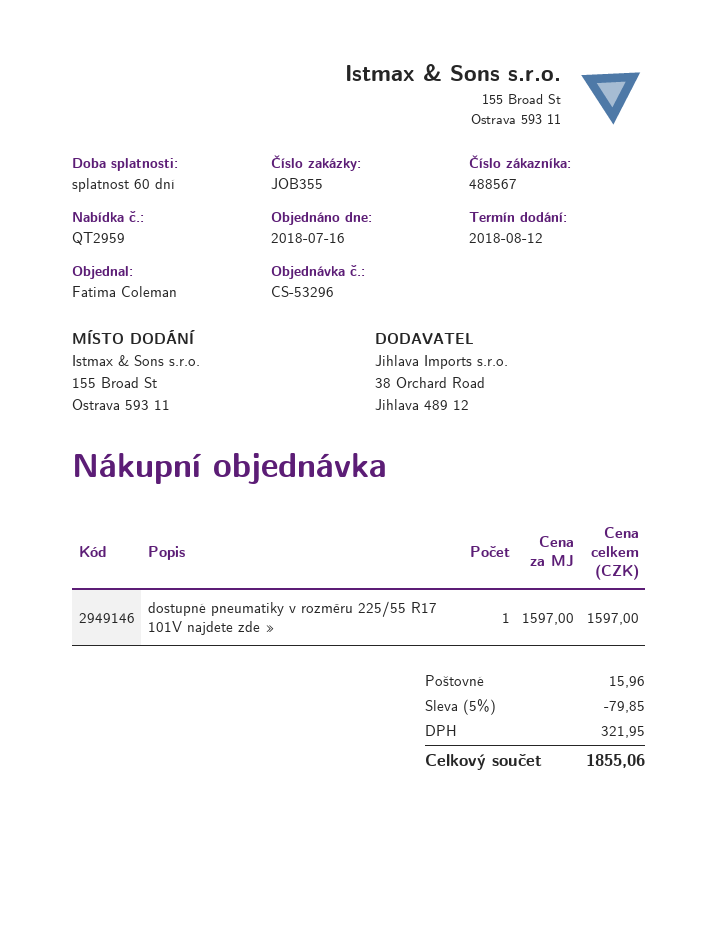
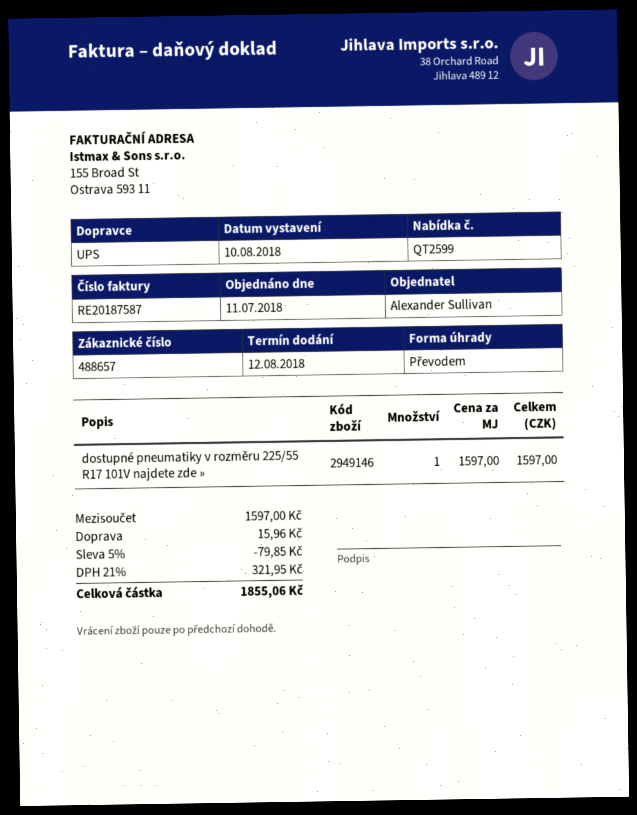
quote number: QT2959 -> QT2599
order date: 2018-07-16 -> 2018-07-11
customer number: 488567 -> 488657
ordered by: Fatima Coleman -> Alexander Sullivan

